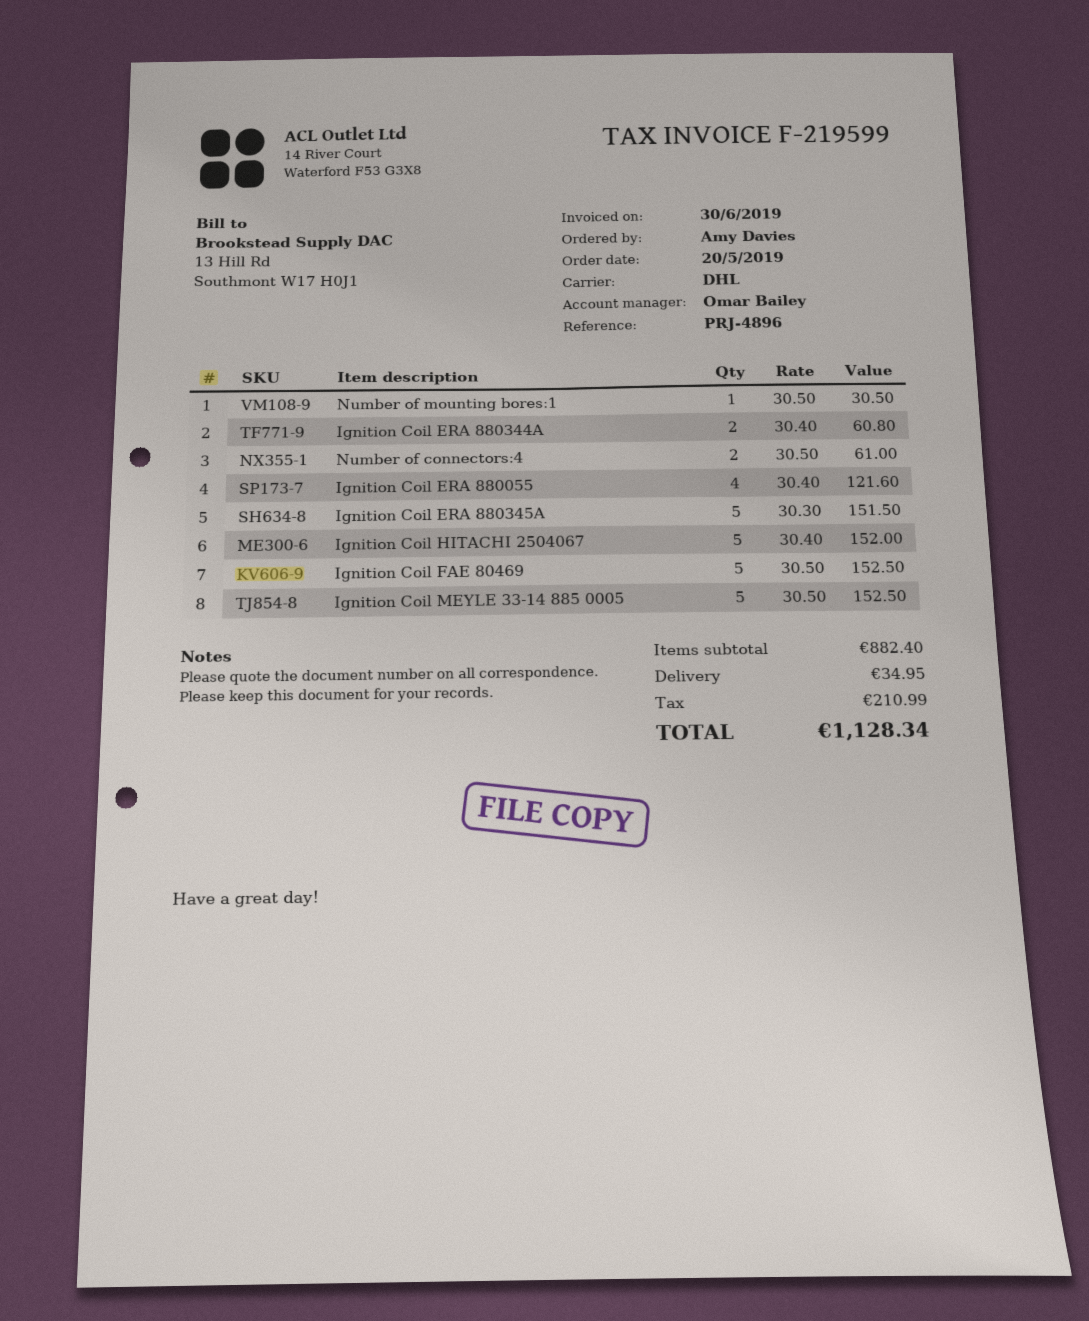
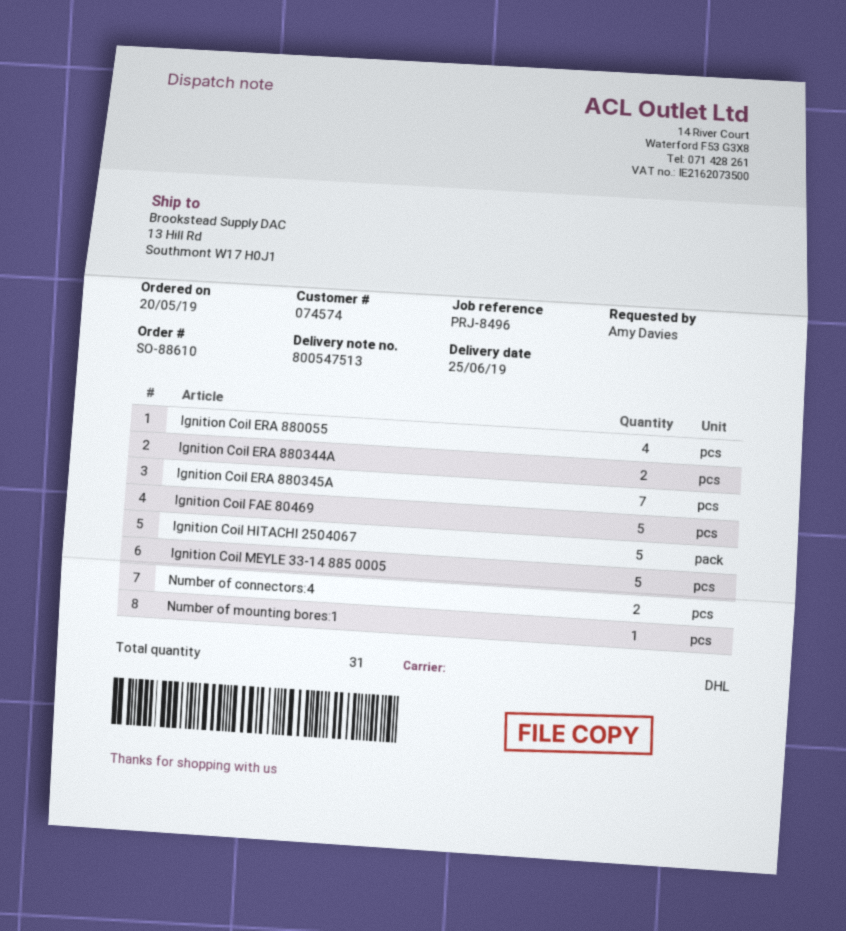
reference: PRJ-4896 -> PRJ-8496
Ignition Coil ERA 880345A: 5 -> 7

